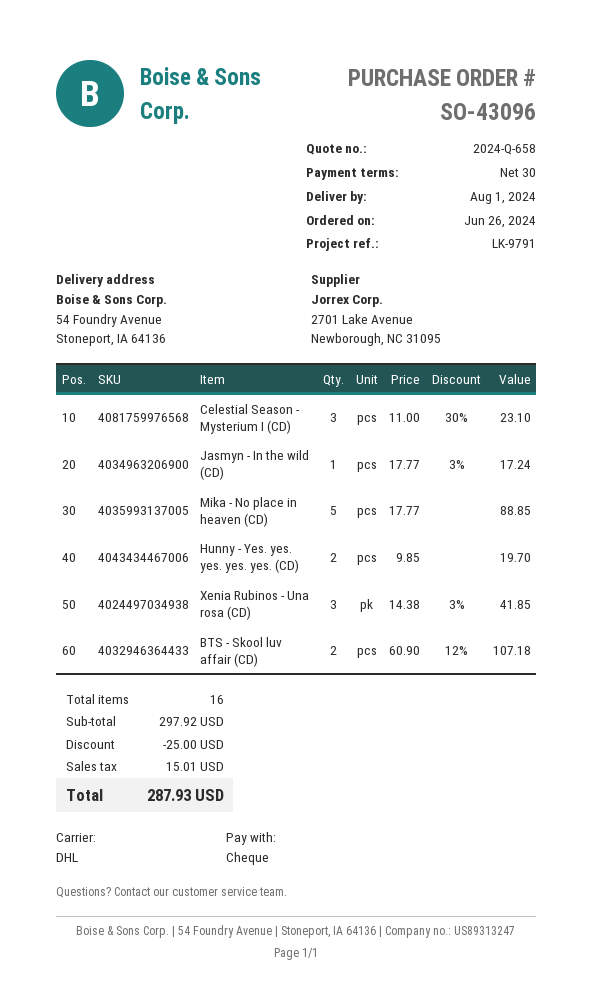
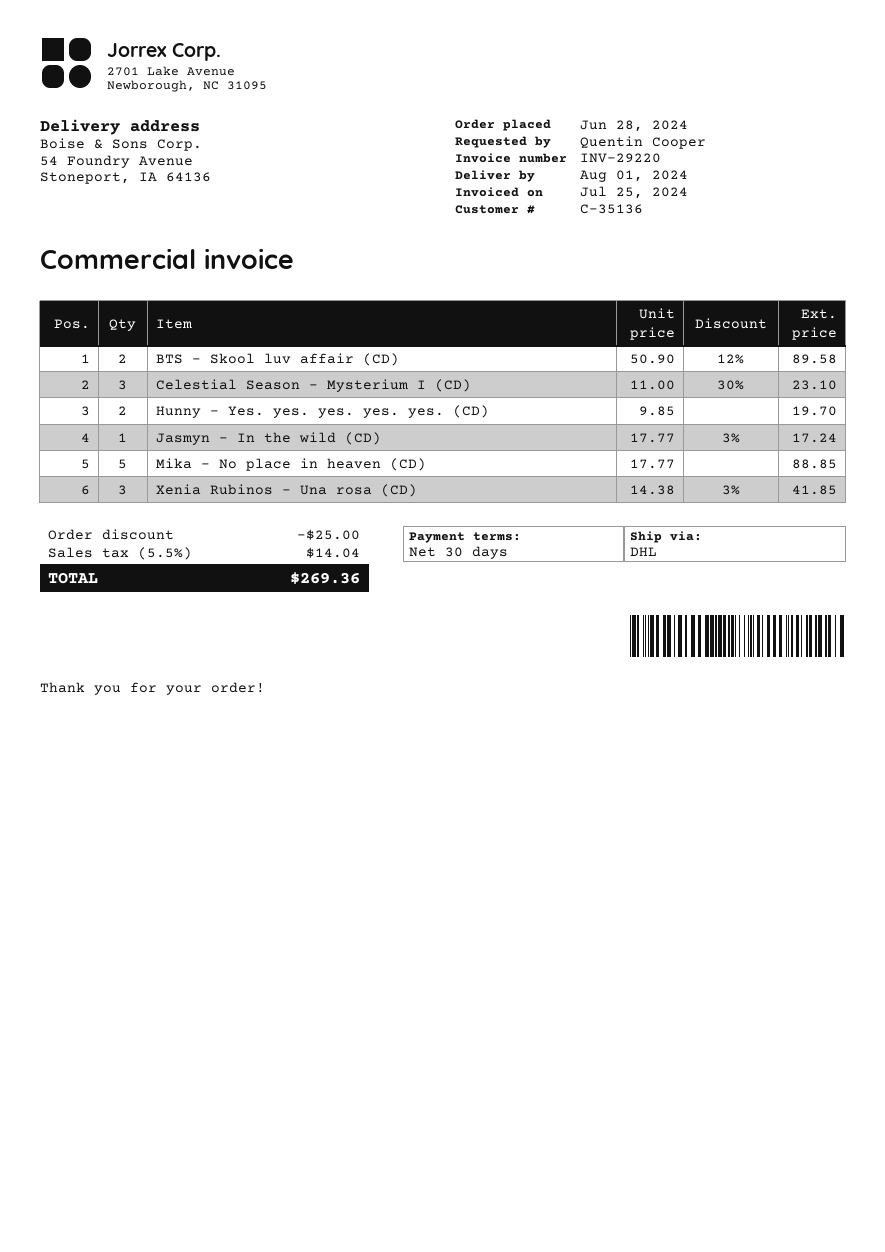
order date: 2024-06-26 -> 2024-06-28
BTS - Skool luv affair (CD): 2 x 60.90 - 12% = 107.18 -> 2 x 50.90 - 12% = 89.58
tax: 15.01 -> 14.04
total: 287.93 -> 269.36

